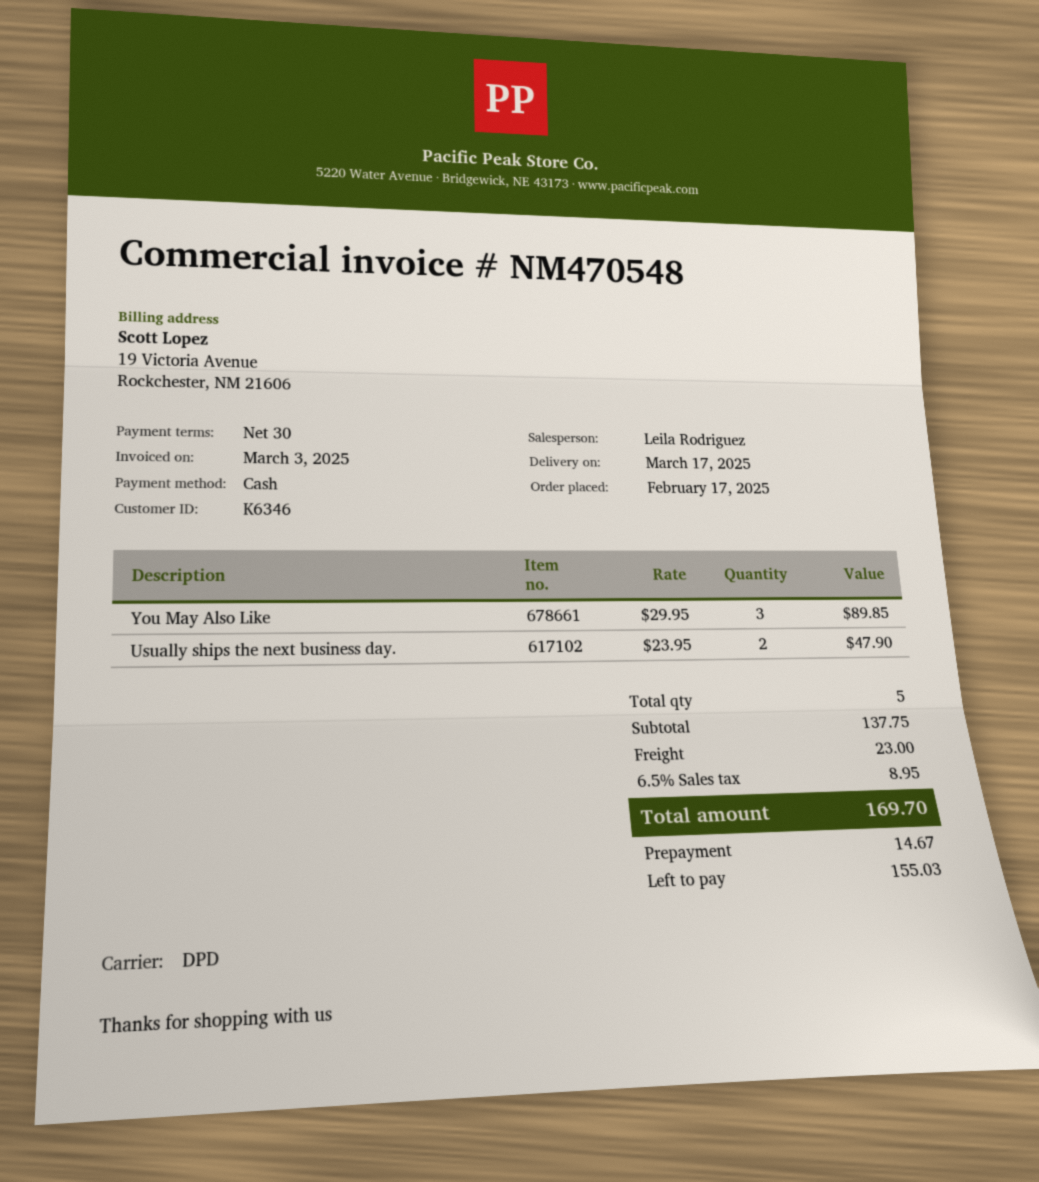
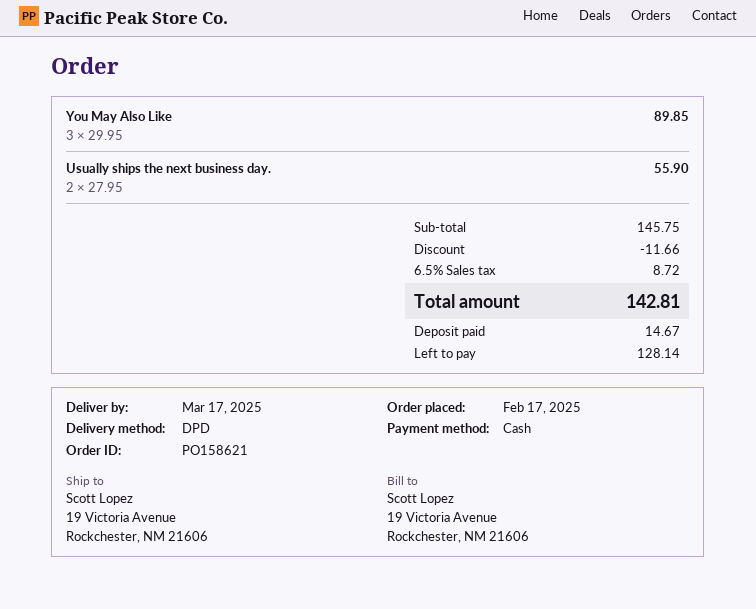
Usually ships the next business day.: 2 x 23.95 = 47.90 -> 2 x 27.95 = 55.90
subtotal: 137.75 -> 145.75
discount: none -> 11.66
shipping: 23.00 -> none
tax: 6.5% = 8.95 -> 6.5% = 8.72
total: 169.70 -> 142.81
balance: 155.03 -> 128.14

